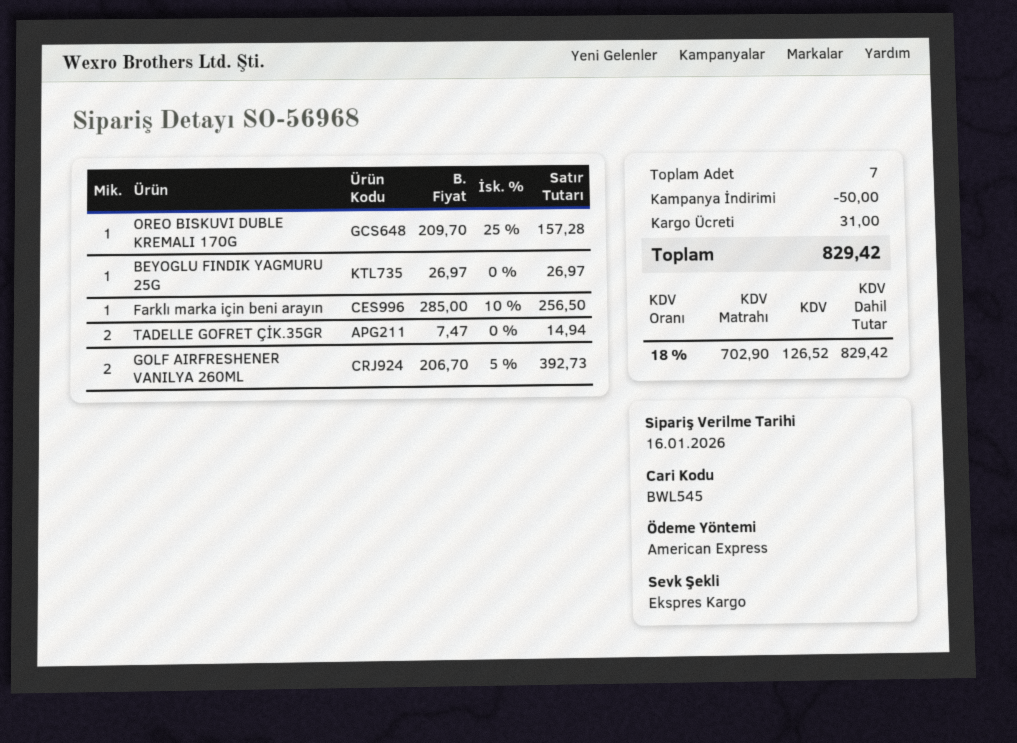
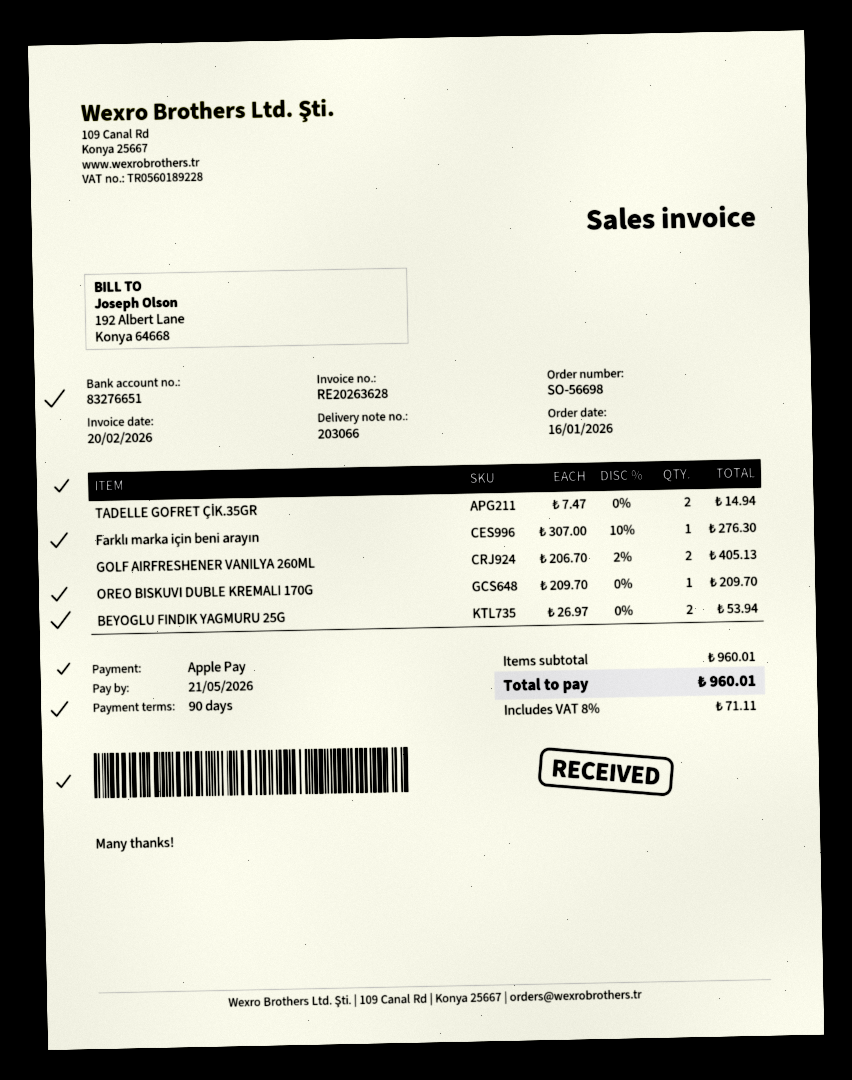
order number: SO-56968 -> SO-56698
payment method: American Express -> Apple Pay
OREO BISKUVI DUBLE KREMALI 170G: 1 x 209.70 - 25% = 157.28 -> 1 x 209.70 = 209.70
BEYOGLU FINDIK YAGMURU 25G: 1 x 26.97 = 26.97 -> 2 x 26.97 = 53.94
Farklı marka için beni arayın: 1 x 285.00 - 10% = 256.50 -> 1 x 307.00 - 10% = 276.30
GOLF AIRFRESHENER VANILYA 260ML: 2 x 206.70 - 5% = 392.73 -> 2 x 206.70 - 2% = 405.13
discount: 50.00 -> none
shipping: 31.00 -> none
tax: 18% = 126.52 -> 8% = 71.11
total: 829.42 -> 960.01

